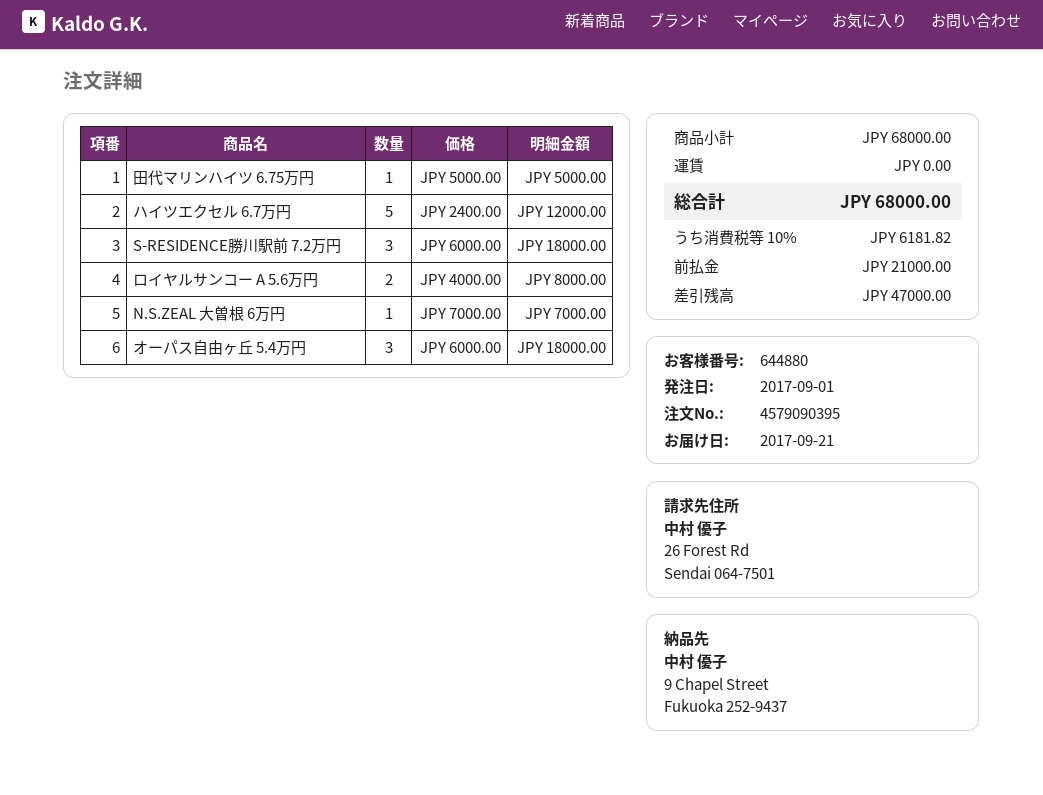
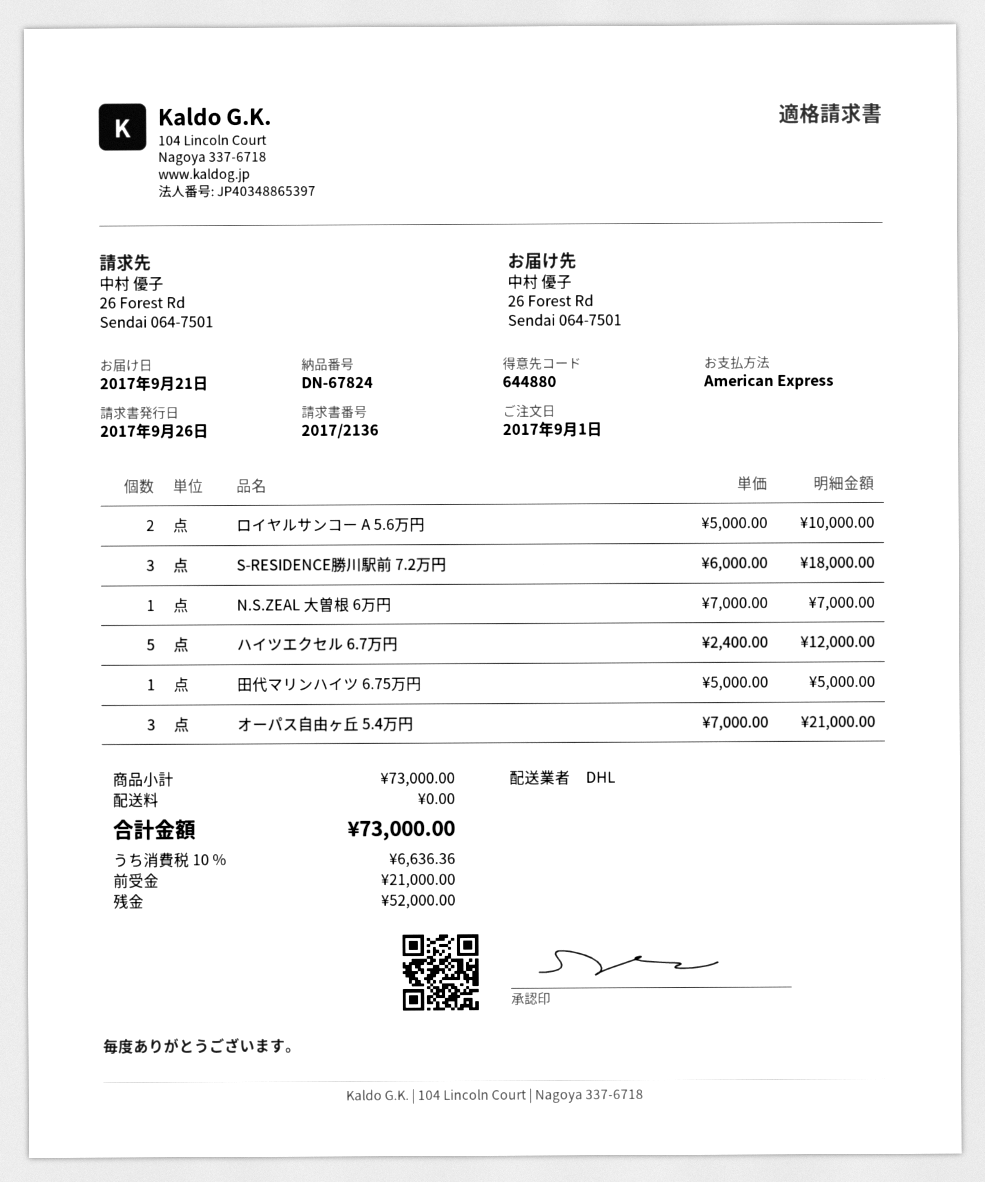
ship to: 9 Chapel Street, Fukuoka 252-9437 -> 26 Forest Rd, Sendai 064-7501
ロイヤルサンコー A 5.6万円: 2 x 4000.00 = 8000.00 -> 2 x 5000.00 = 10000.00
オーパス自由ヶ丘 5.4万円: 3 x 6000.00 = 18000.00 -> 3 x 7000.00 = 21000.00
subtotal: 68000.00 -> 73000.00
tax: 10% = 6181.82 -> 10% = 6636.36
total: 68000.00 -> 73000.00
balance: 47000.00 -> 52000.00

